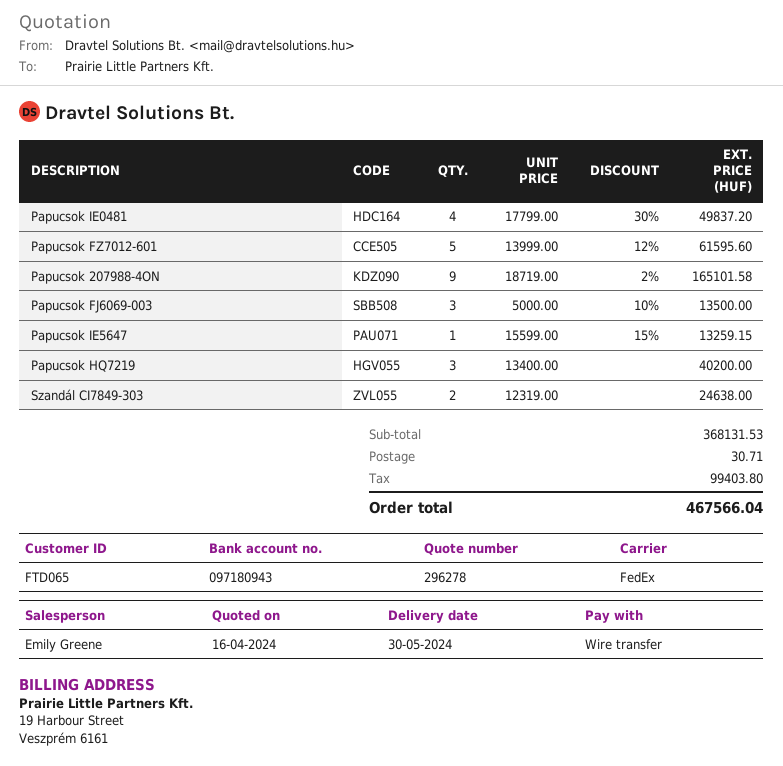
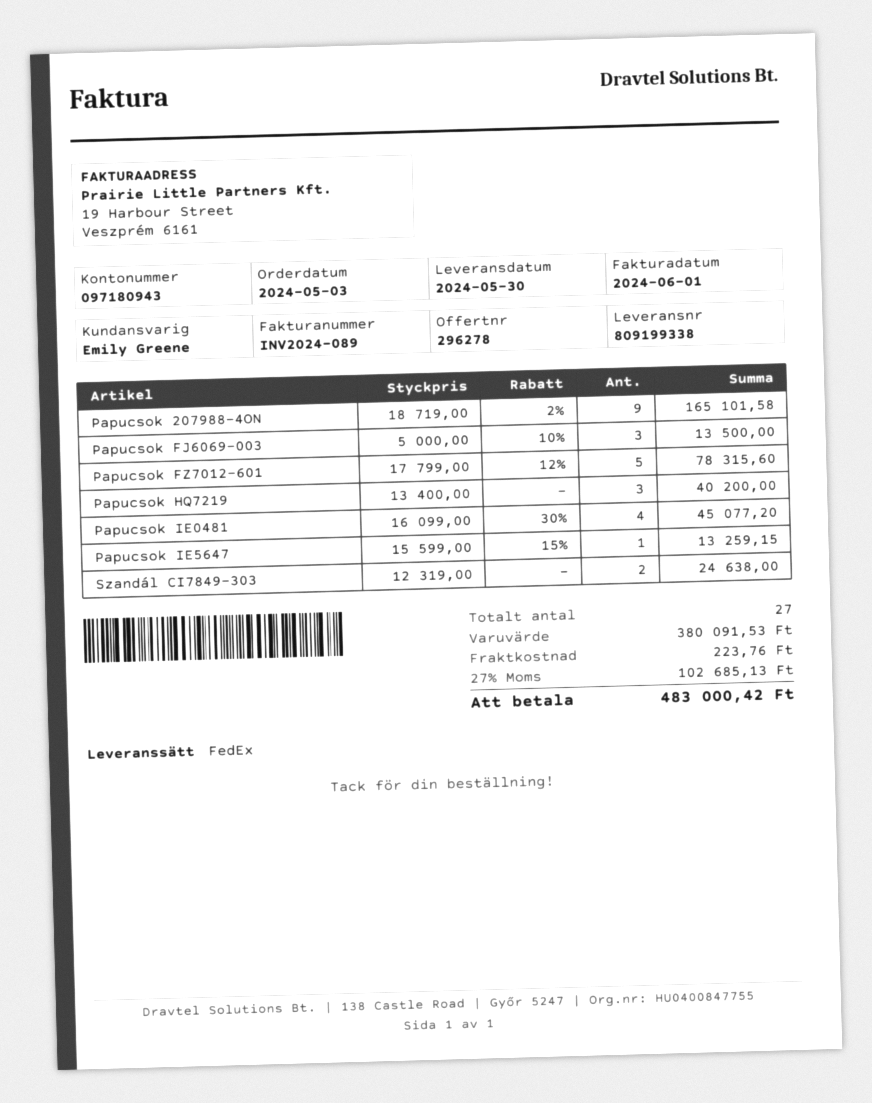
Papucsok IE0481: 4 x 17799.00 - 30% = 49837.20 -> 4 x 16099.00 - 30% = 45077.20
Papucsok FZ7012-601: 5 x 13999.00 - 12% = 61595.60 -> 5 x 17799.00 - 12% = 78315.60
subtotal: 368131.53 -> 380091.53
shipping: 30.71 -> 223.76
tax: 99403.80 -> 102685.13
total: 467566.04 -> 483000.42

